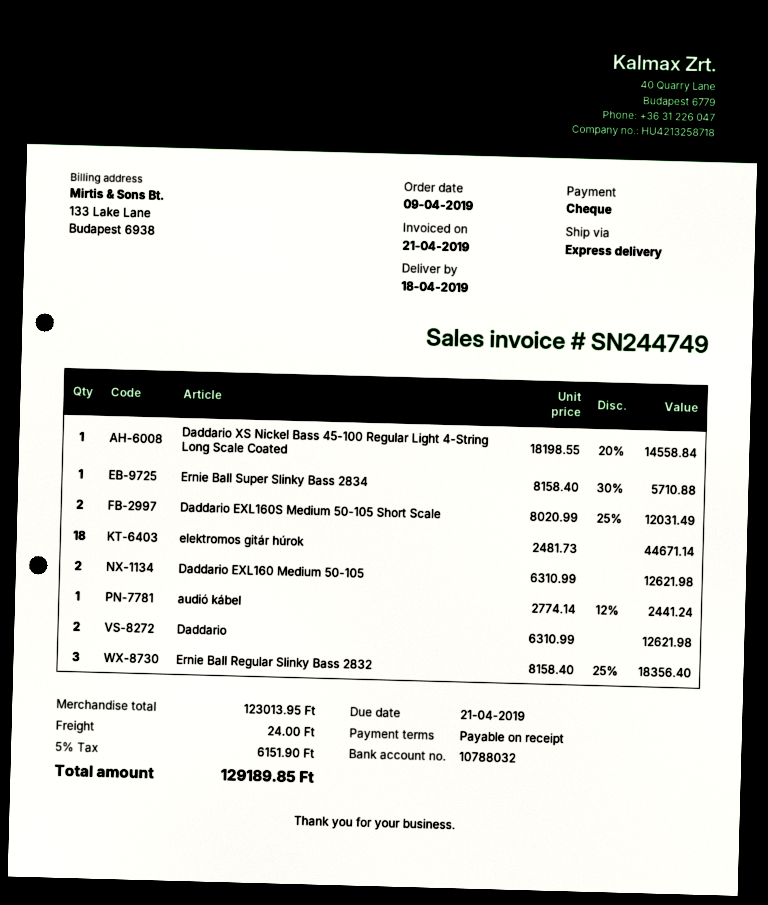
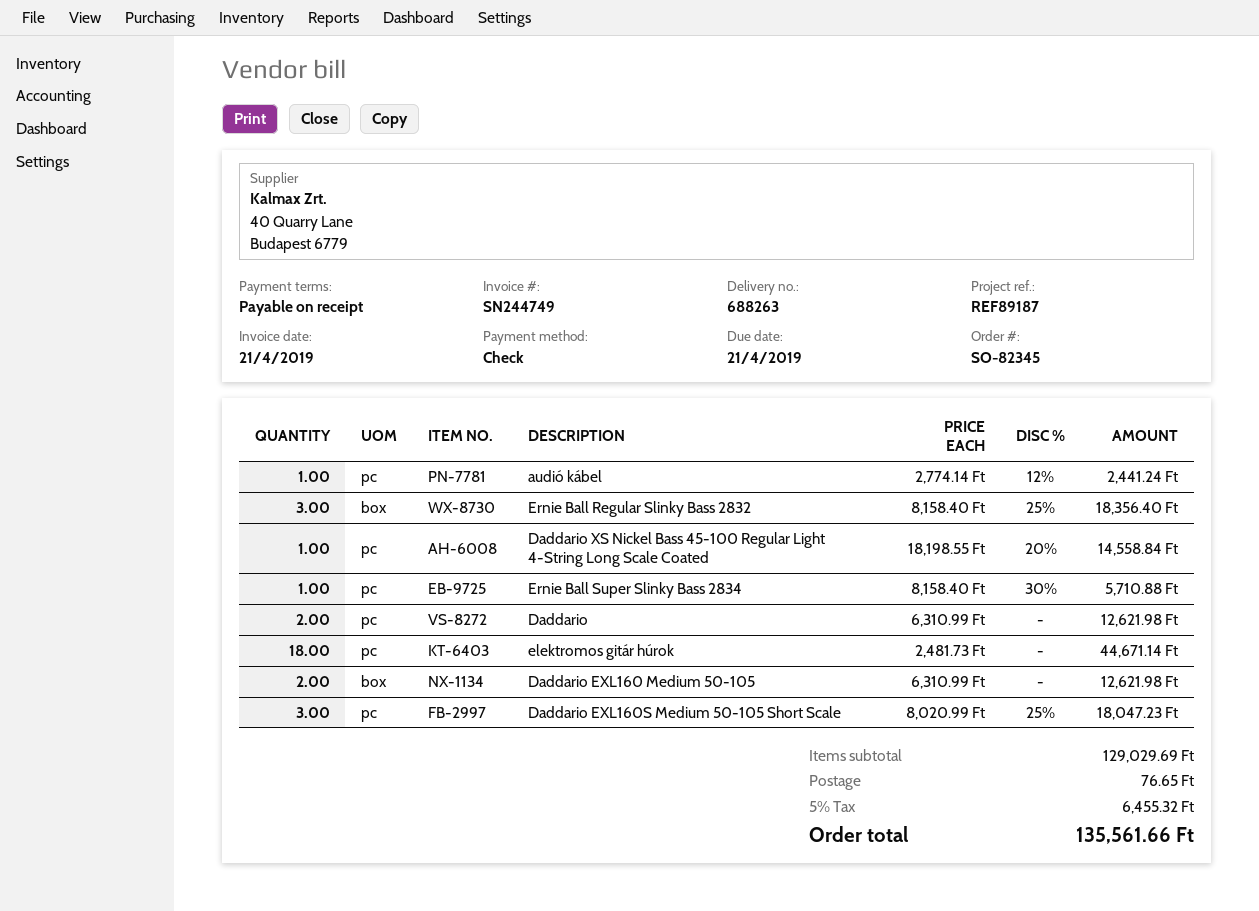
Daddario EXL160S Medium 50-105 Short Scale: 2 x 8020.99 - 25% = 12031.49 -> 3 x 8020.99 - 25% = 18047.23
subtotal: 123013.95 -> 129029.69
shipping: 24.00 -> 76.65
tax: 5% = 6151.90 -> 5% = 6455.32
total: 129189.85 -> 135561.66

